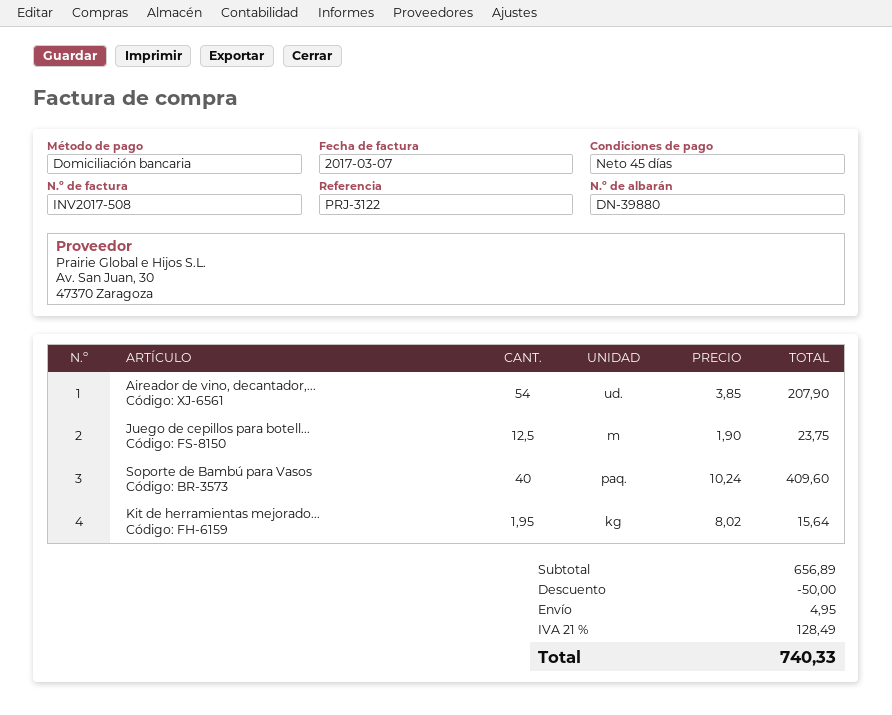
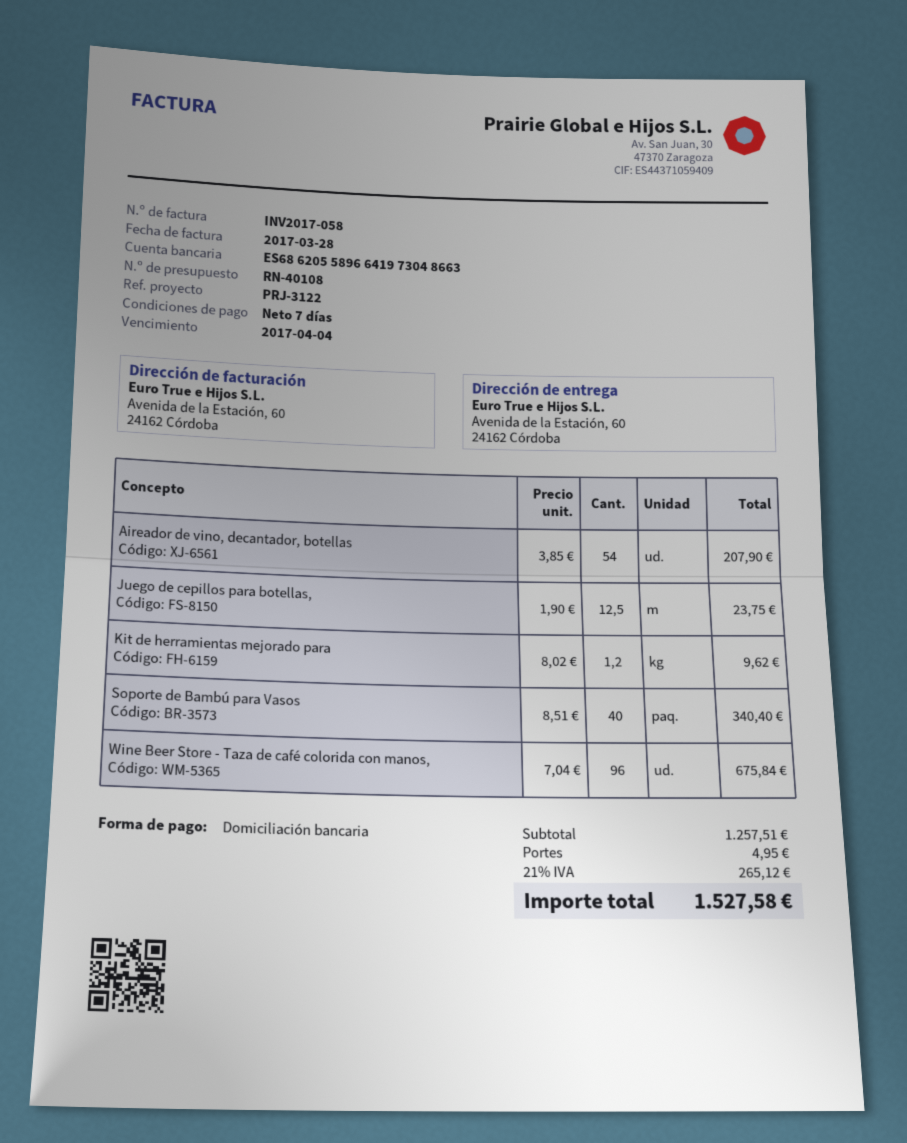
invoice number: INV2017-508 -> INV2017-058
invoice date: 2017-03-07 -> 2017-03-28
payment terms: 45 days -> 7 days
Soporte de Bambú para Vasos: 40 x 10.24 = 409.60 -> 40 x 8.51 = 340.40
Kit de herramientas mejorado...: 1.95 x 8.02 = 15.64 -> 1.2 x 8.02 = 9.62
Wine Beer Store - Taza de café colorida con manos,: none -> 96 x 7.04 = 675.84
subtotal: 656.89 -> 1257.51
discount: 50.00 -> none
tax: 21% = 128.49 -> 21% = 265.12
total: 740.33 -> 1527.58

